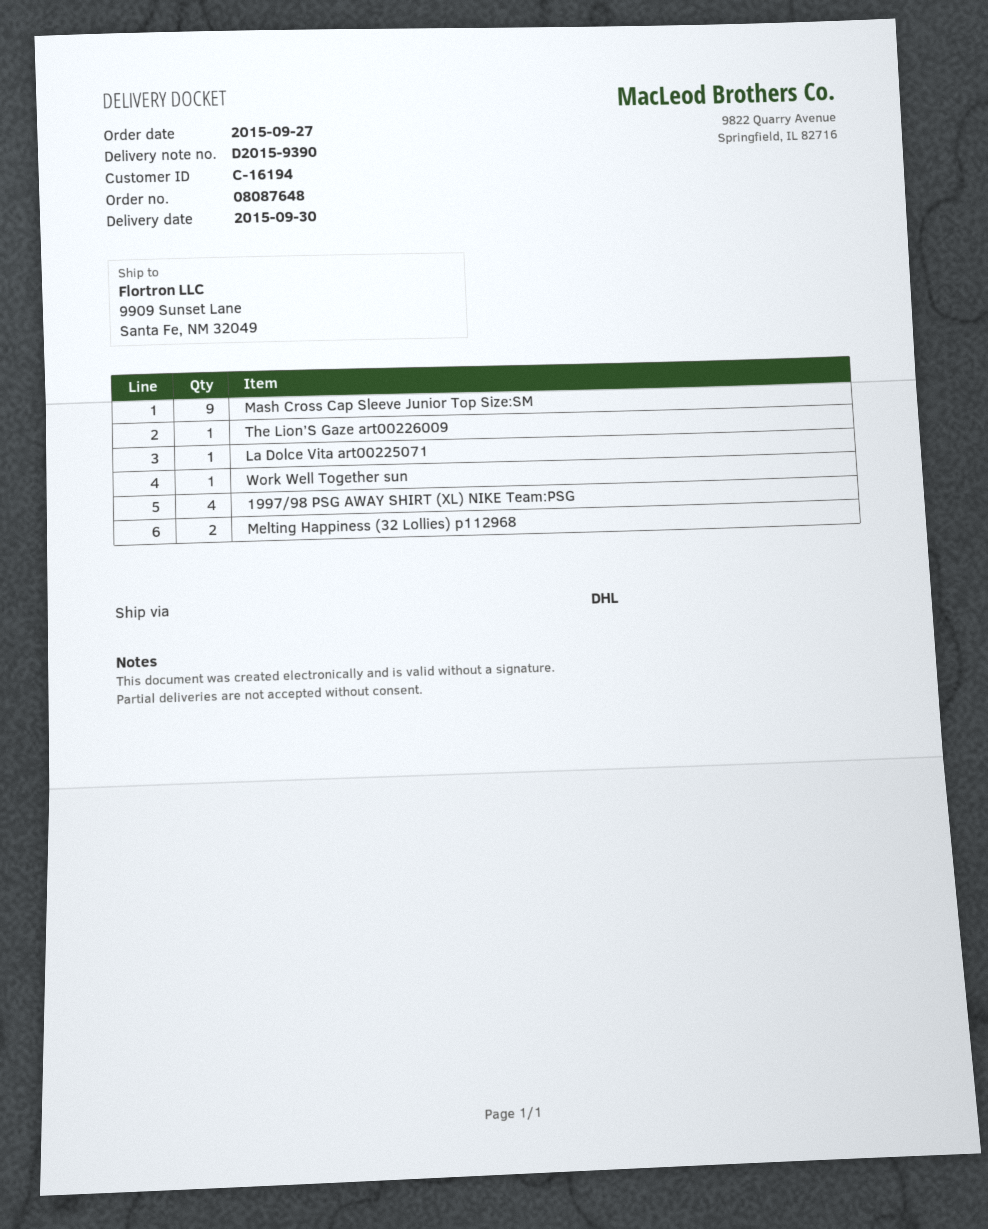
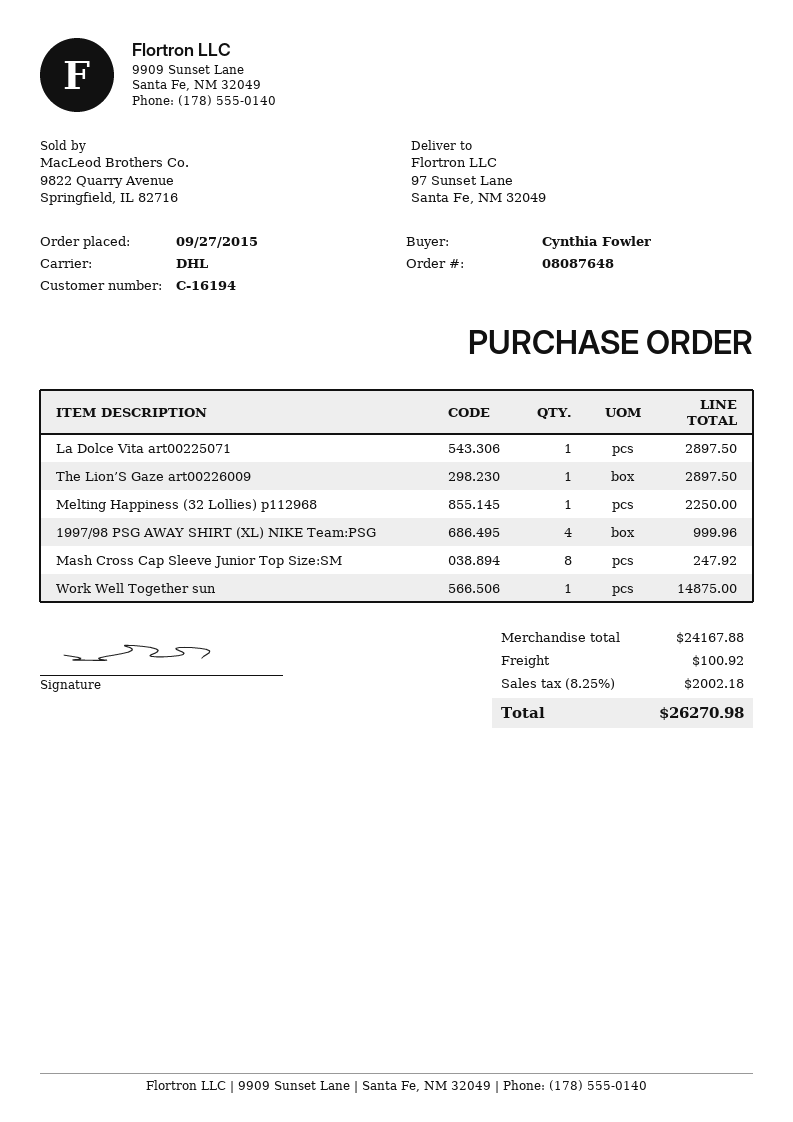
ship to: 9909 Sunset Lane, Santa Fe, NM 32049 -> 97 Sunset Lane, Santa Fe, NM 32049
Mash Cross Cap Sleeve Junior Top Size:SM: 9 -> 8
Melting Happiness (32 Lollies) p112968: 2 -> 1

